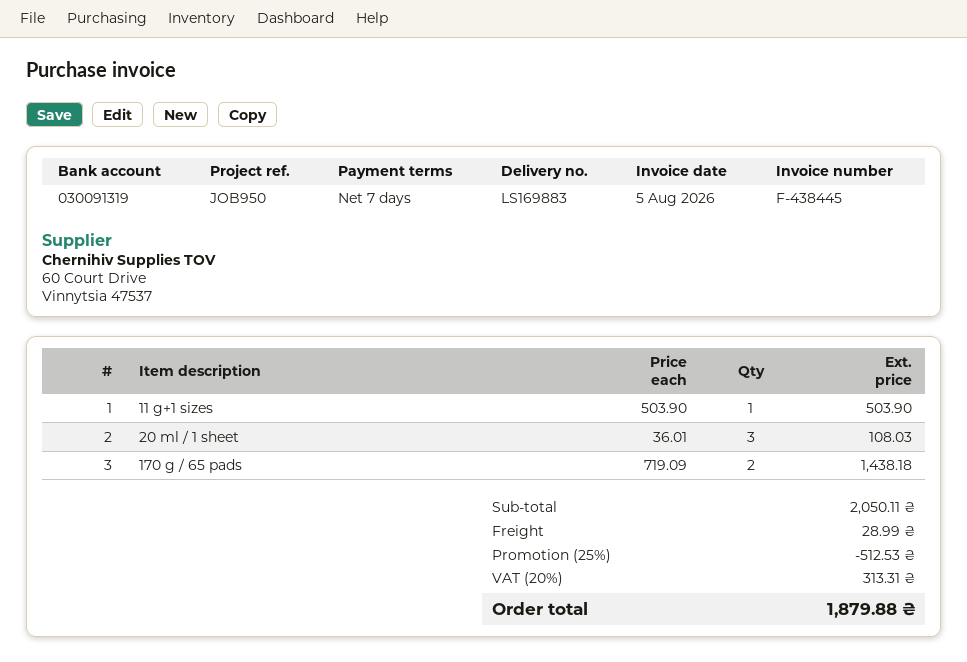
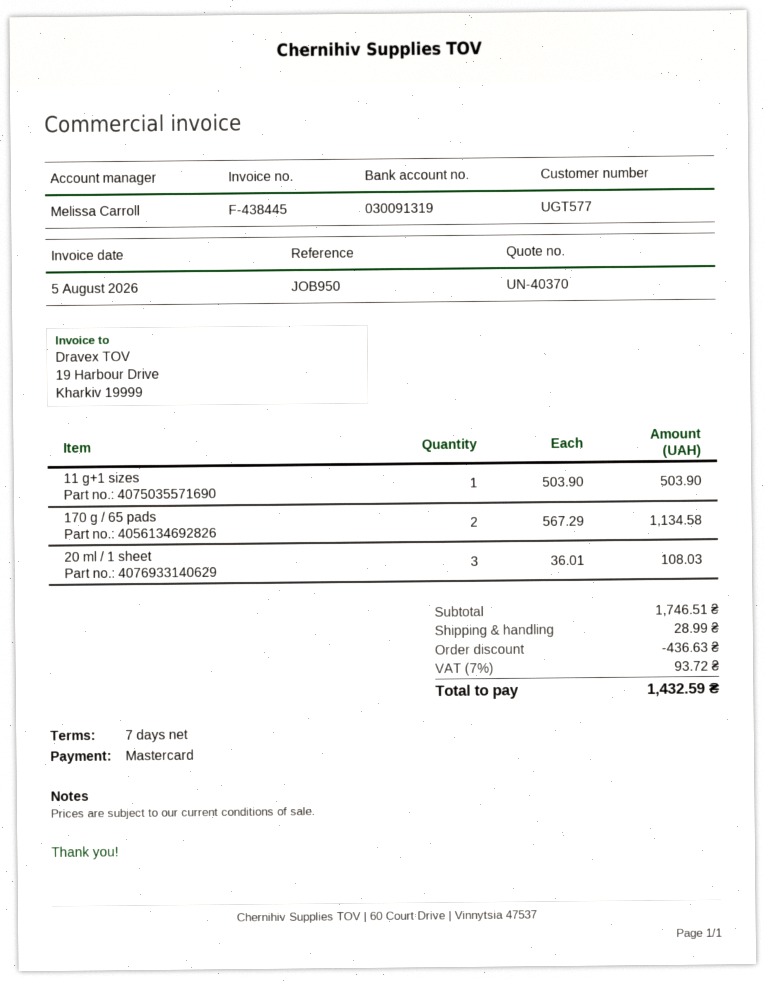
170 g / 65 pads: 2 x 719.09 = 1438.18 -> 2 x 567.29 = 1134.58
subtotal: 2050.11 -> 1746.51
discount: 512.53 -> 436.63
tax: 20% = 313.31 -> 7% = 93.72
total: 1879.88 -> 1432.59

